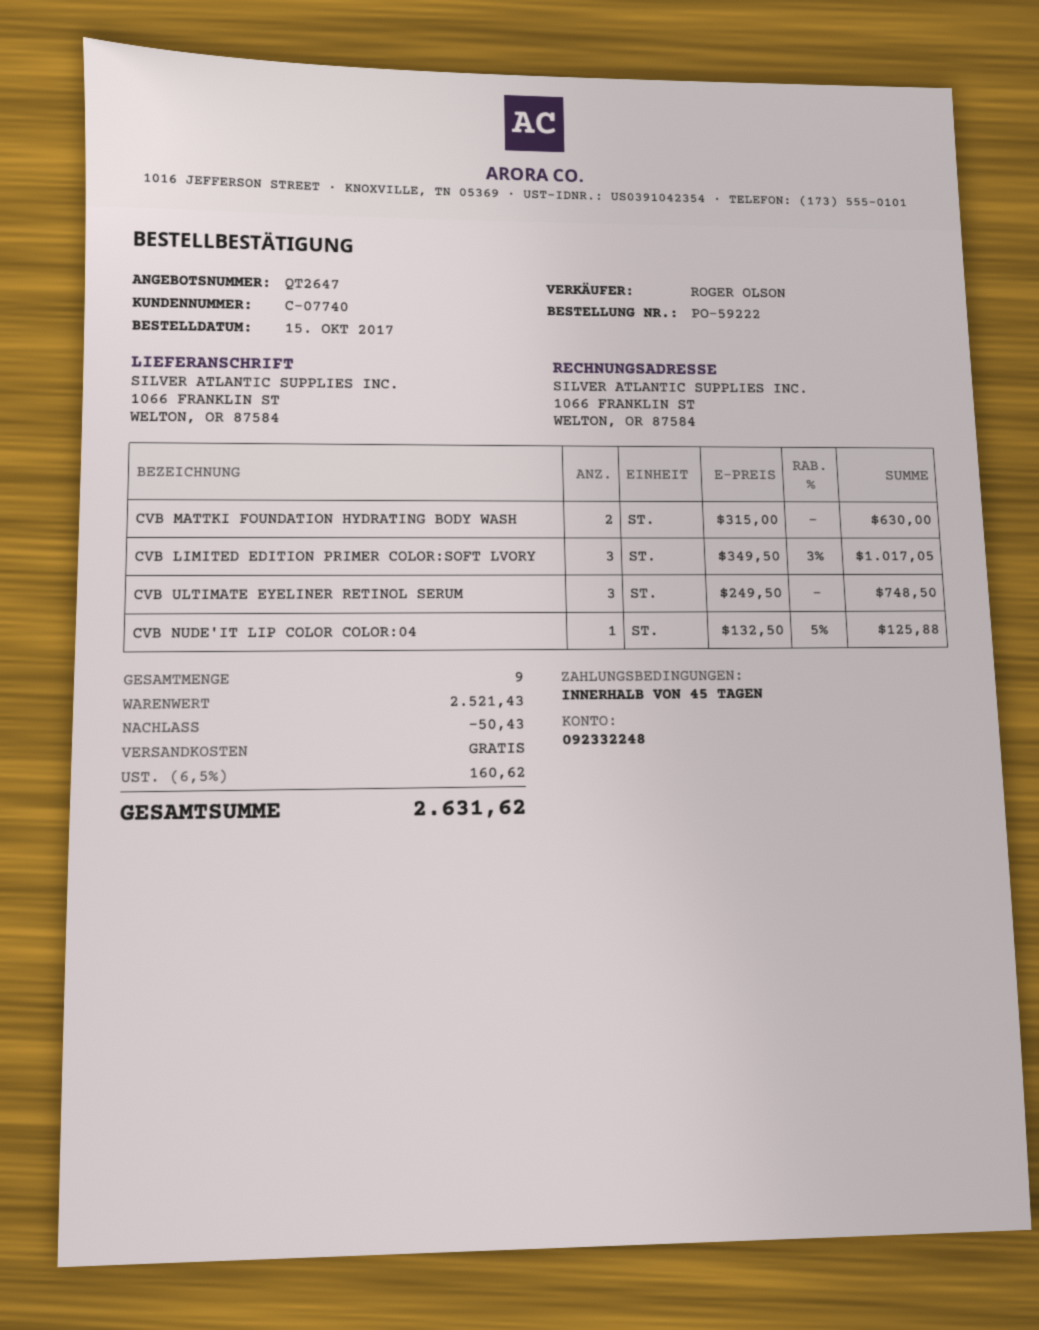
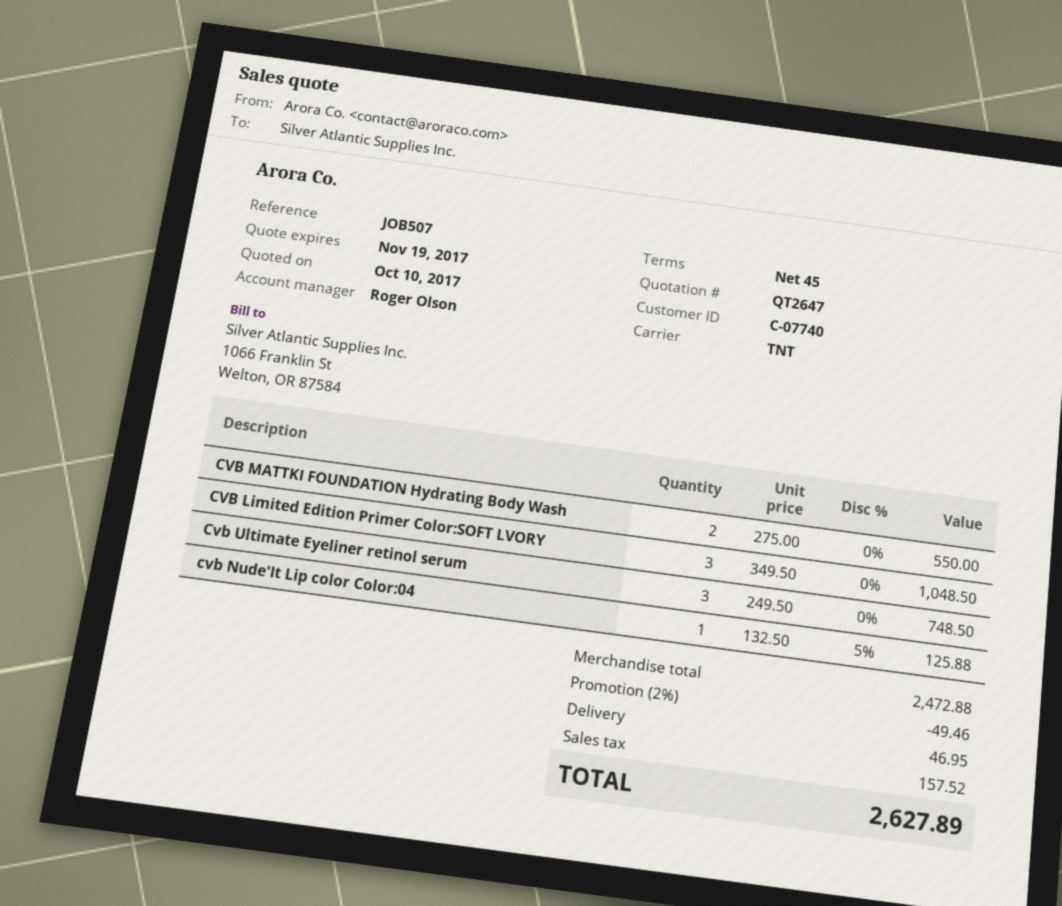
CVB MATTKI FOUNDATION HYDRATING BODY WASH: 2 x 315.00 = 630.00 -> 2 x 275.00 = 550.00
CVB LIMITED EDITION PRIMER COLOR:SOFT LVORY: 3 x 349.50 - 3% = 1017.05 -> 3 x 349.50 = 1048.50
subtotal: 2521.43 -> 2472.88
discount: 50.43 -> 49.46
shipping: 0.00 -> 46.95
tax: 160.62 -> 157.52
total: 2631.62 -> 2627.89

